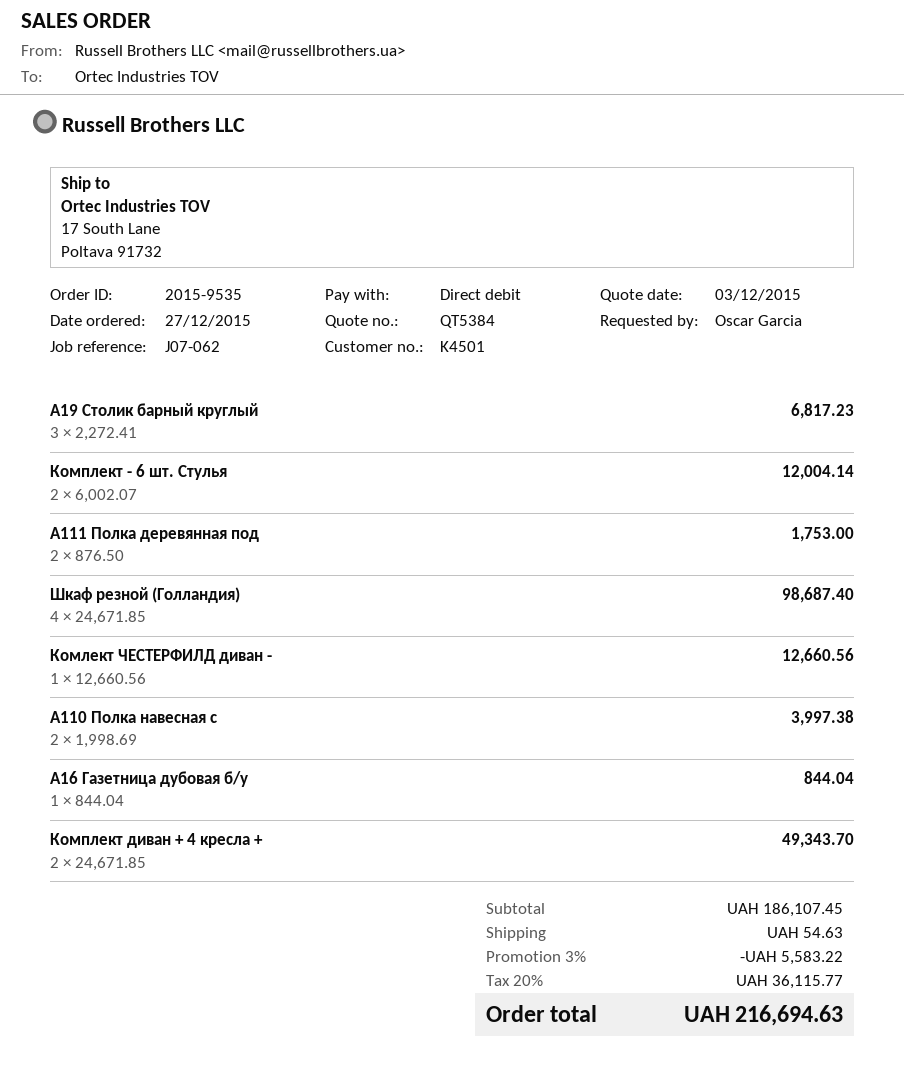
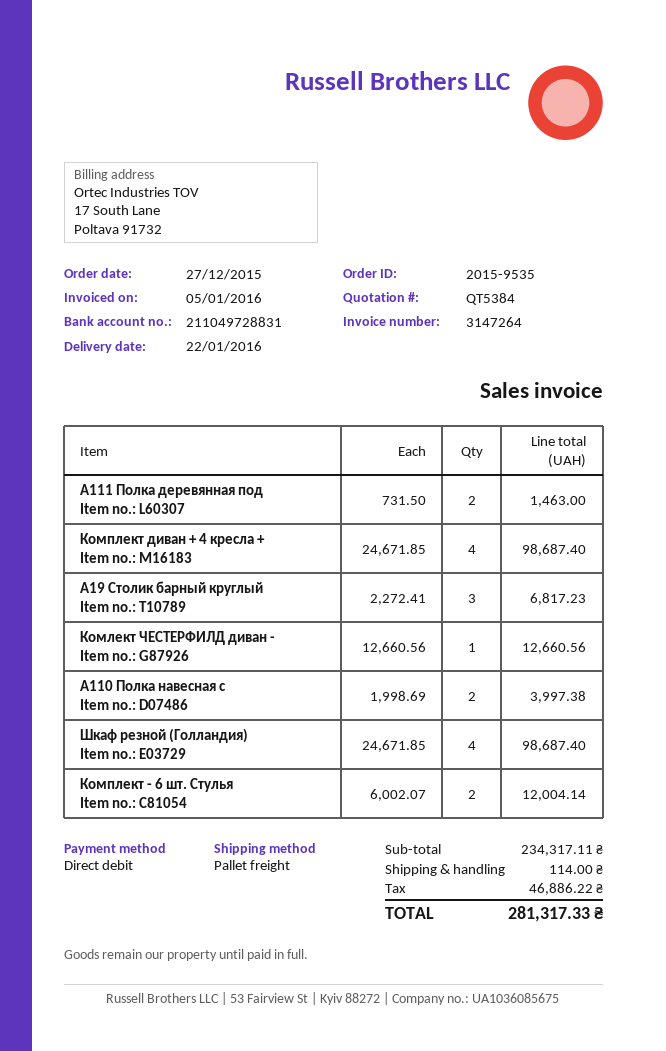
А111 Полка деревянная под: 2 x 876.50 = 1753.00 -> 2 x 731.50 = 1463.00
А16 Газетница дубовая б/у: 1 x 844.04 = 844.04 -> none
Комплект диван + 4 кресла +: 2 x 24671.85 = 49343.70 -> 4 x 24671.85 = 98687.40
subtotal: 186107.45 -> 234317.11
discount: 3% = 5583.22 -> none
shipping: 54.63 -> 114.00
tax: 36115.77 -> 46886.22
total: 216694.63 -> 281317.33

